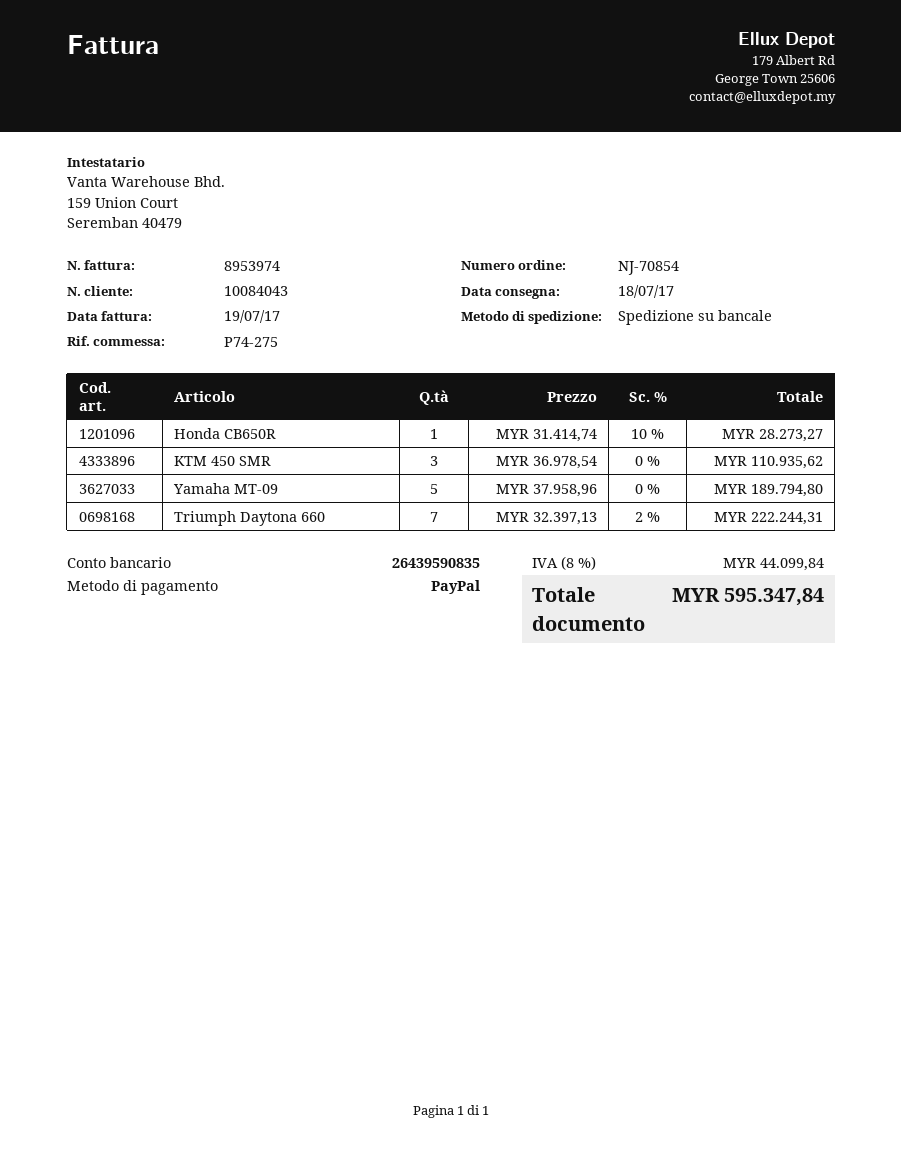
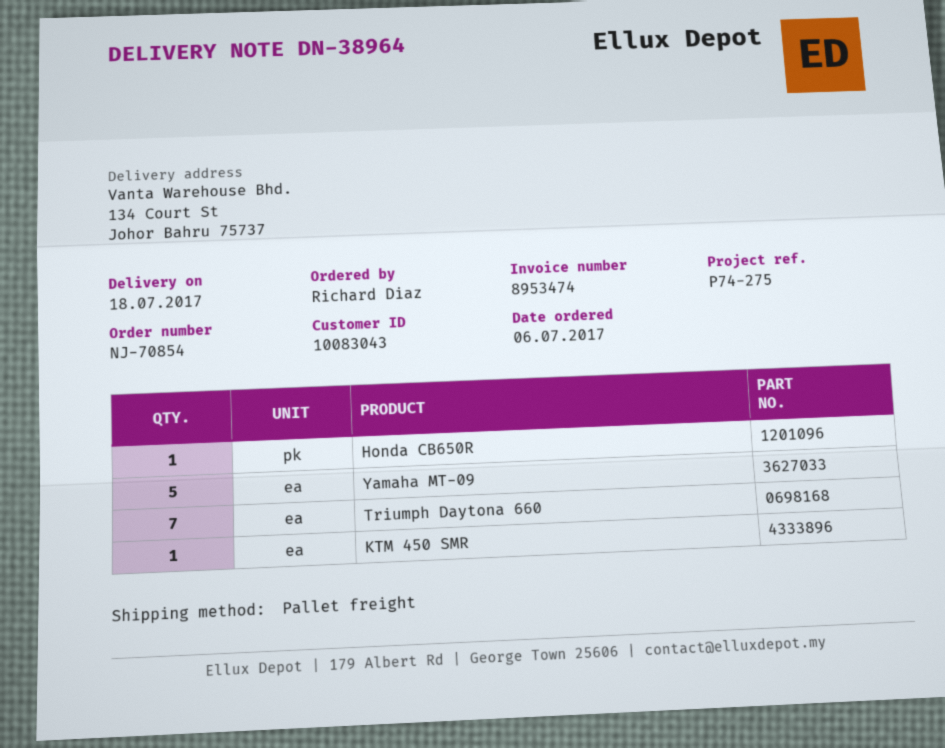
invoice number: 8953974 -> 8953474
customer number: 10084043 -> 10083043
KTM 450 SMR: 3 -> 1

